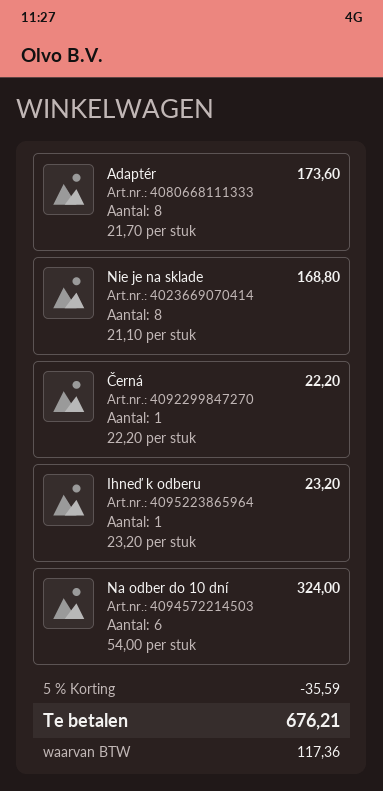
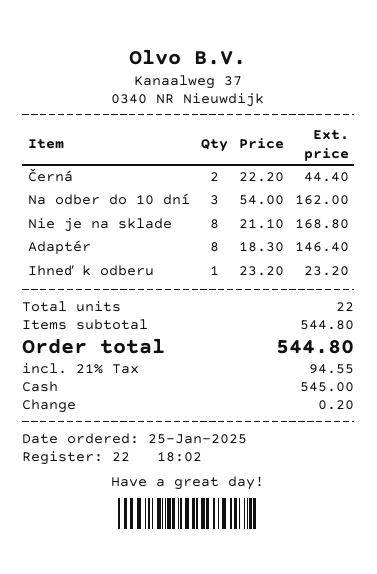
Adaptér: 8 x 21.70 = 173.60 -> 8 x 18.30 = 146.40
Černá: 1 x 22.20 = 22.20 -> 2 x 22.20 = 44.40
Na odber do 10 dní: 6 x 54.00 = 324.00 -> 3 x 54.00 = 162.00
discount: 5% = 35.59 -> none
tax: 117.36 -> 94.55
total: 676.21 -> 544.80

